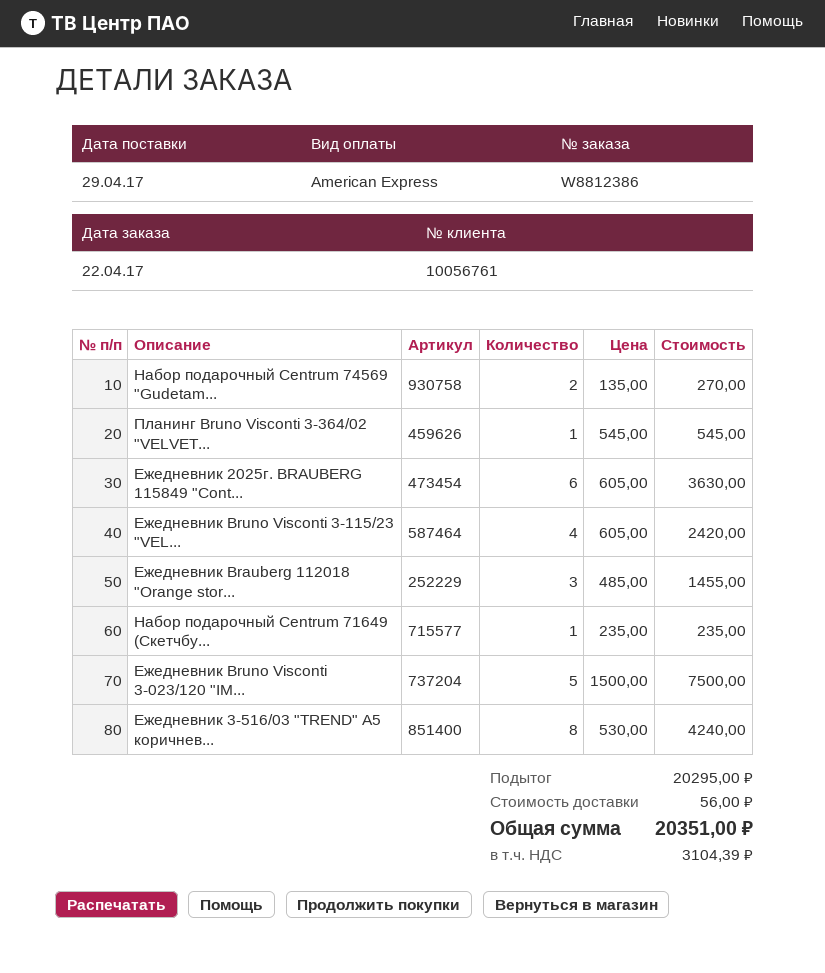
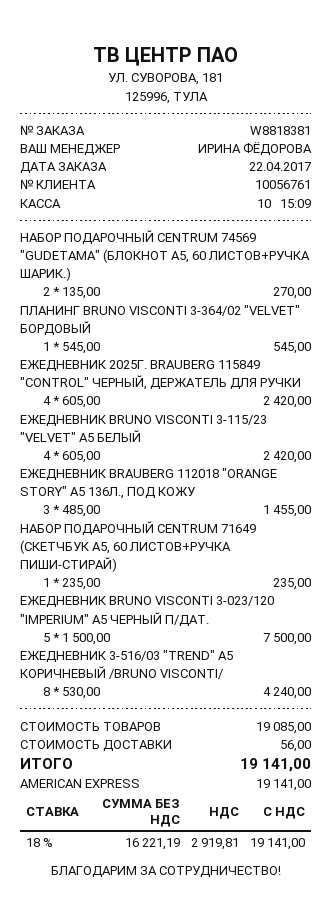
order number: W8812386 -> W8818381
Ежедневник 2025г. BRAUBERG 115849 "Cont...: 6 x 605.00 = 3630.00 -> 4 x 605.00 = 2420.00
subtotal: 20295.00 -> 19085.00
tax: 3104.39 -> 2919.81
total: 20351.00 -> 19141.00

